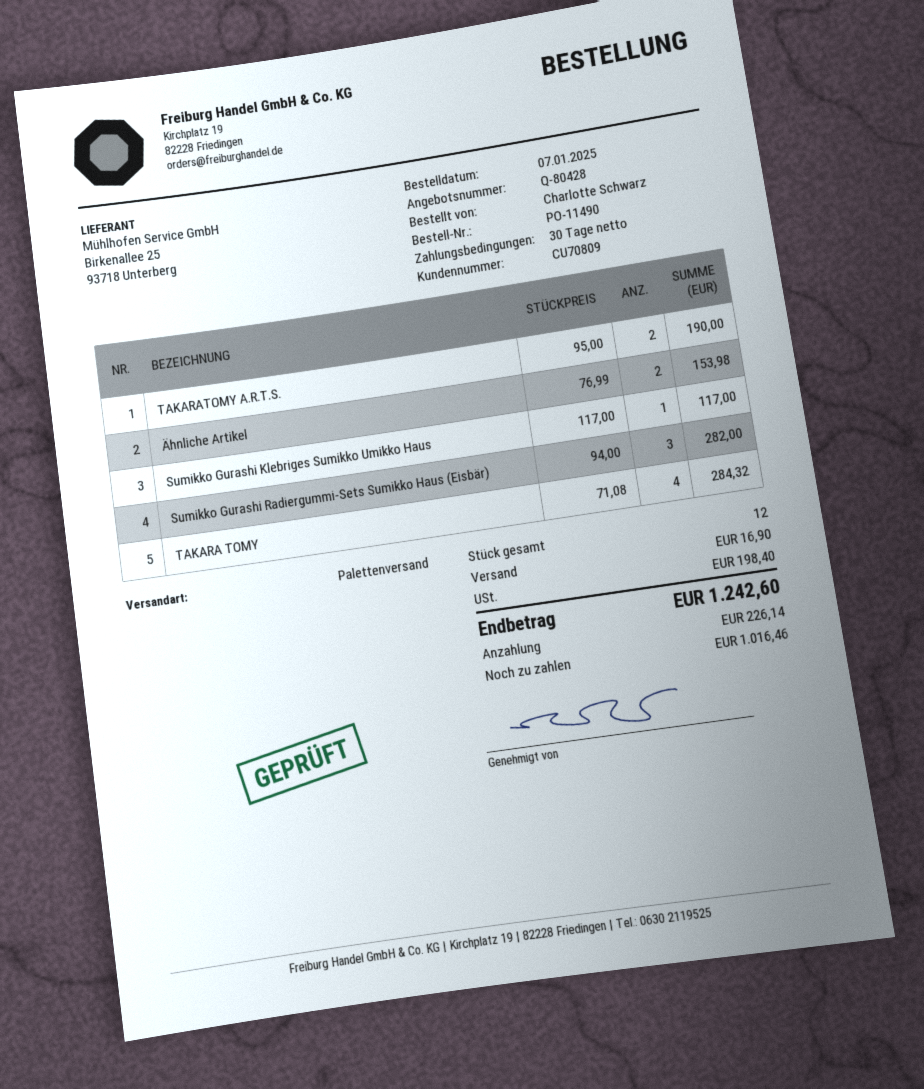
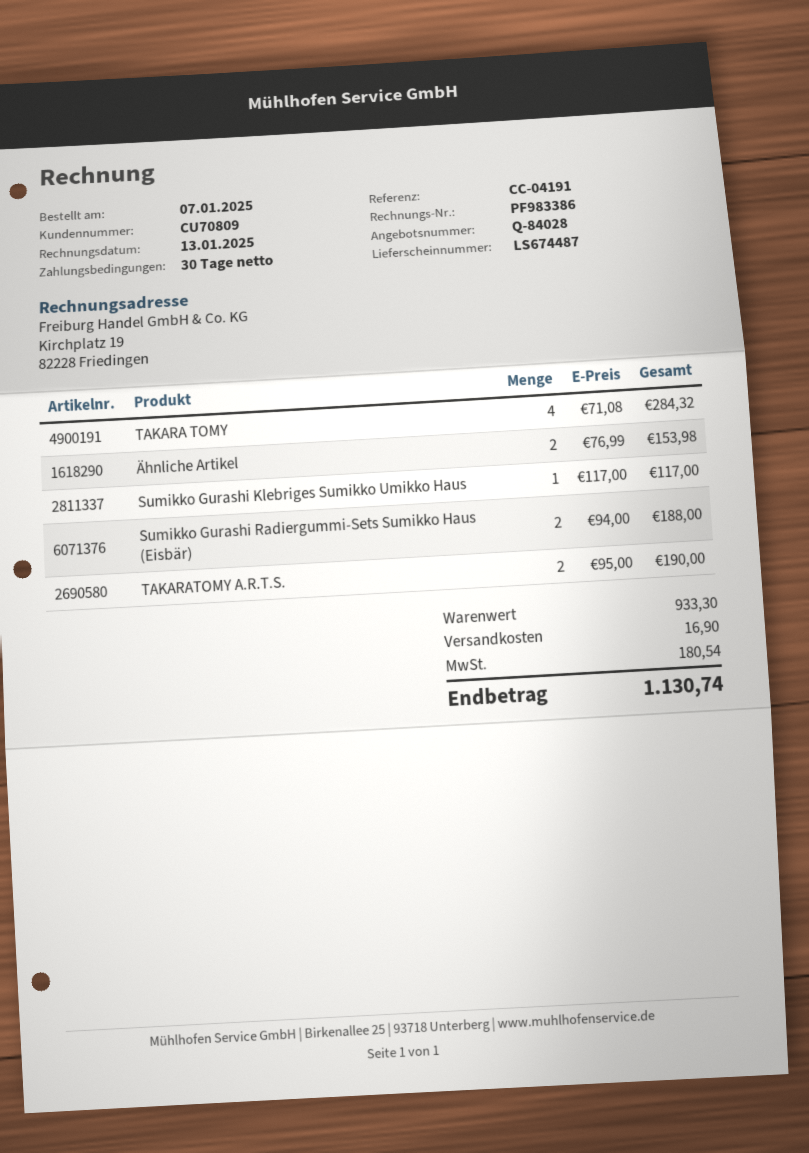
quote number: Q-80428 -> Q-84028
Sumikko Gurashi Radiergummi-Sets Sumikko Haus (Eisbär): 3 x 94.00 = 282.00 -> 2 x 94.00 = 188.00
tax: 198.40 -> 180.54
total: 1242.60 -> 1130.74

